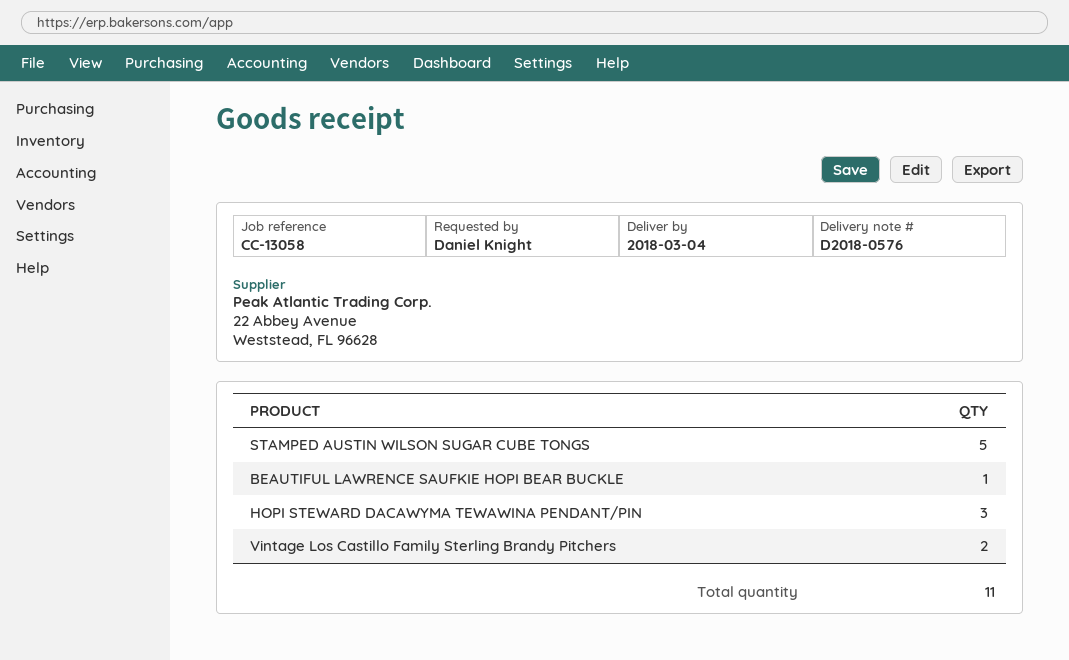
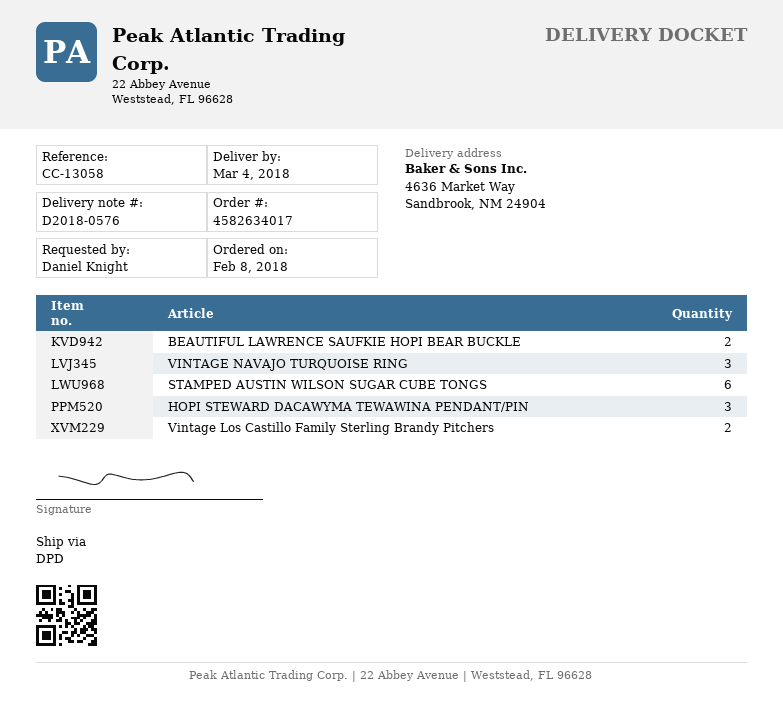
STAMPED AUSTIN WILSON SUGAR CUBE TONGS: 5 -> 6
BEAUTIFUL LAWRENCE SAUFKIE HOPI BEAR BUCKLE: 1 -> 2
VINTAGE NAVAJO TURQUOISE RING: none -> 3

